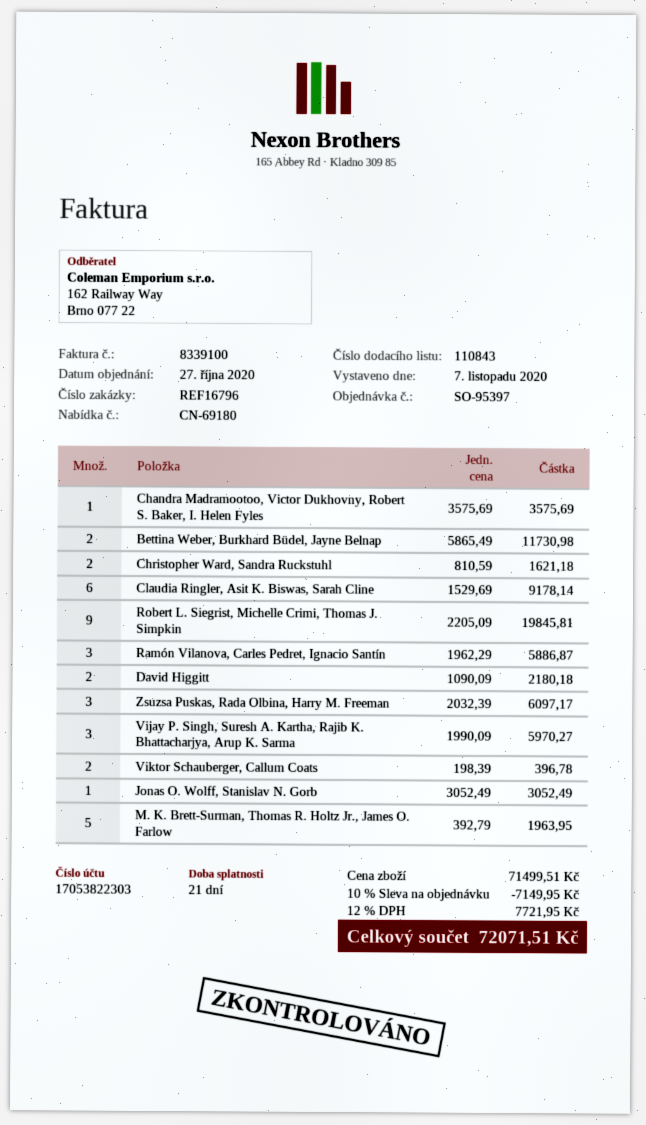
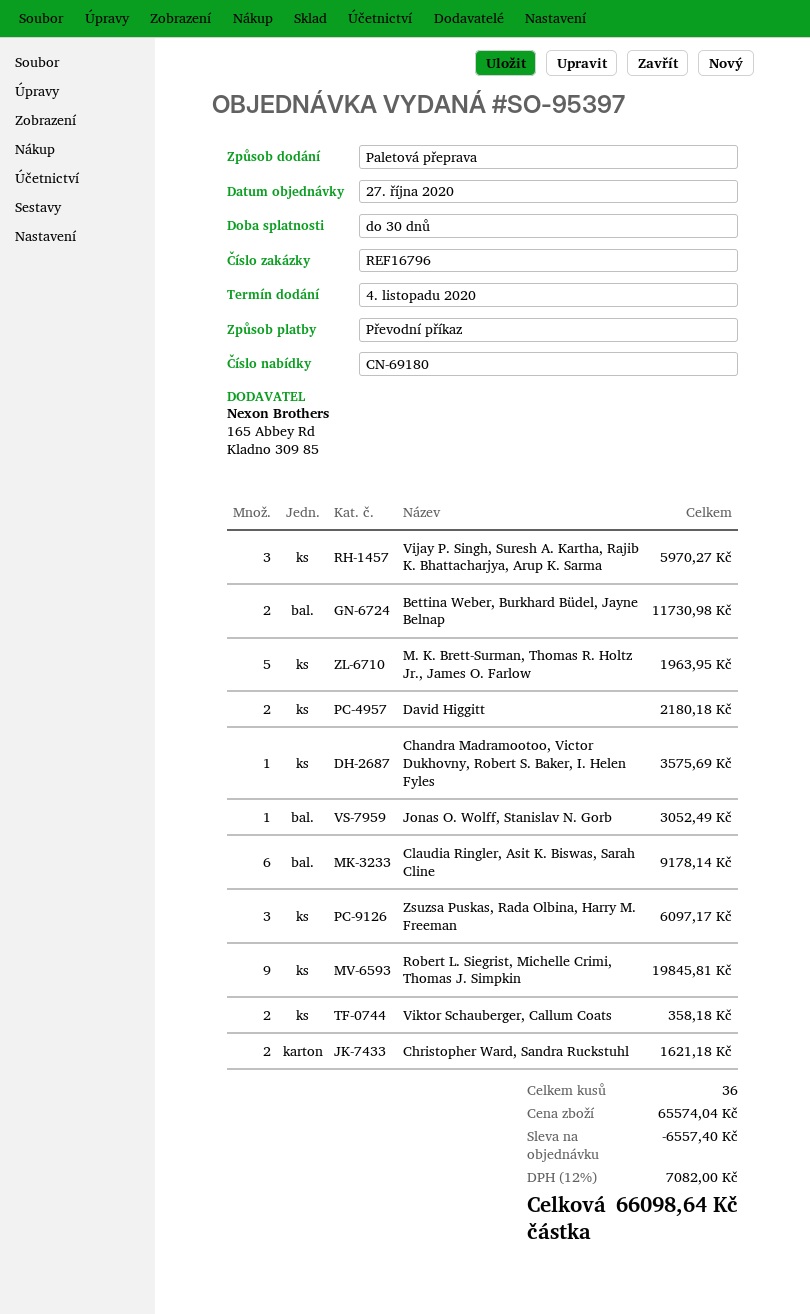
payment terms: 21 days -> 30 days
Ramón Vilanova, Carles Pedret, Ignacio Santín: 3 for 5886.87 -> none
Viktor Schauberger, Callum Coats: 2 for 396.78 -> 2 for 358.18
subtotal: 71499.51 -> 65574.04
discount: 7149.95 -> 6557.40
tax: 12% = 7721.95 -> 12% = 7082.00
total: 72071.51 -> 66098.64

